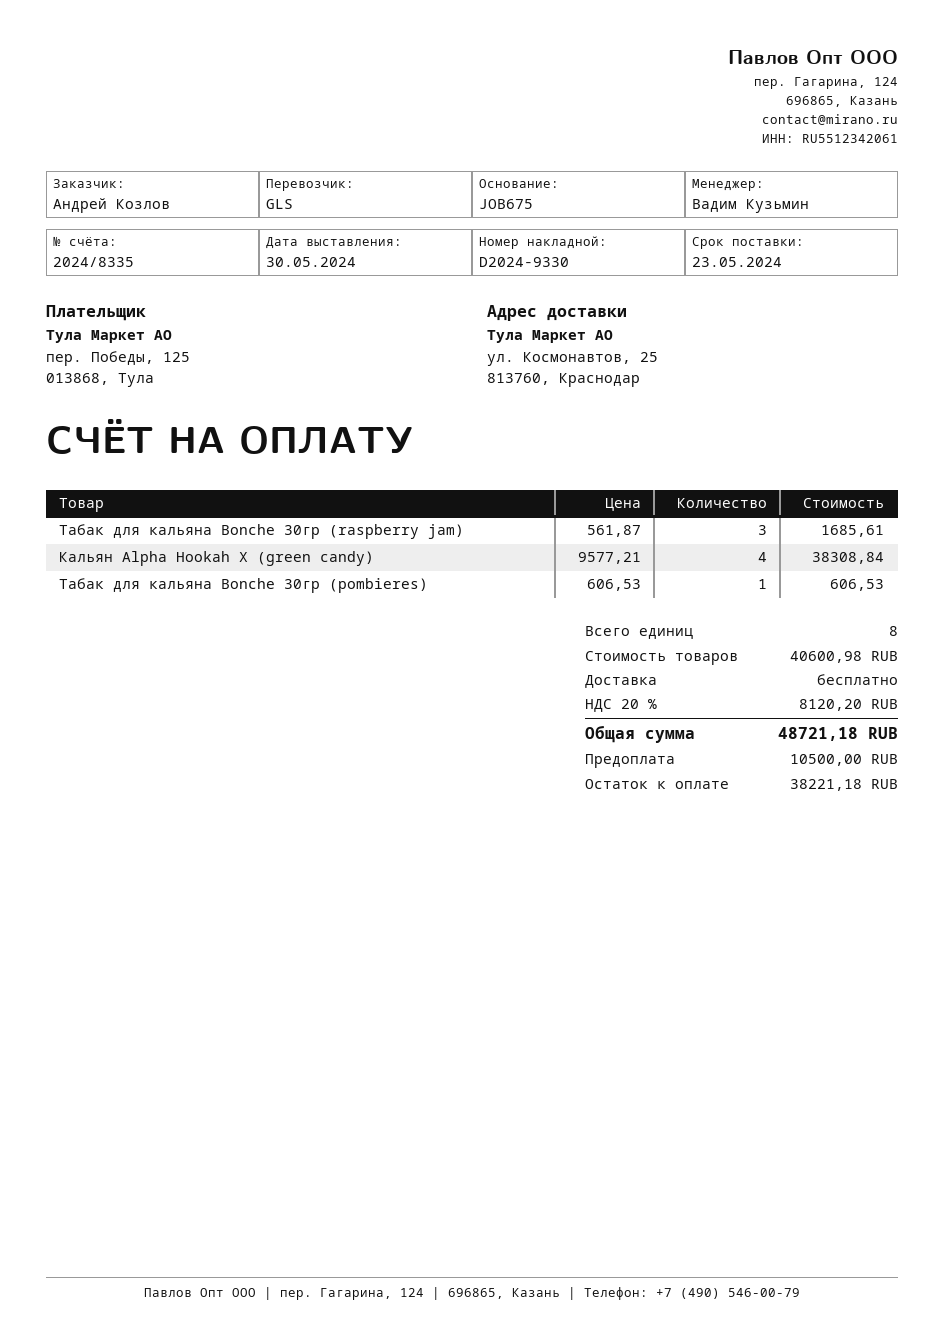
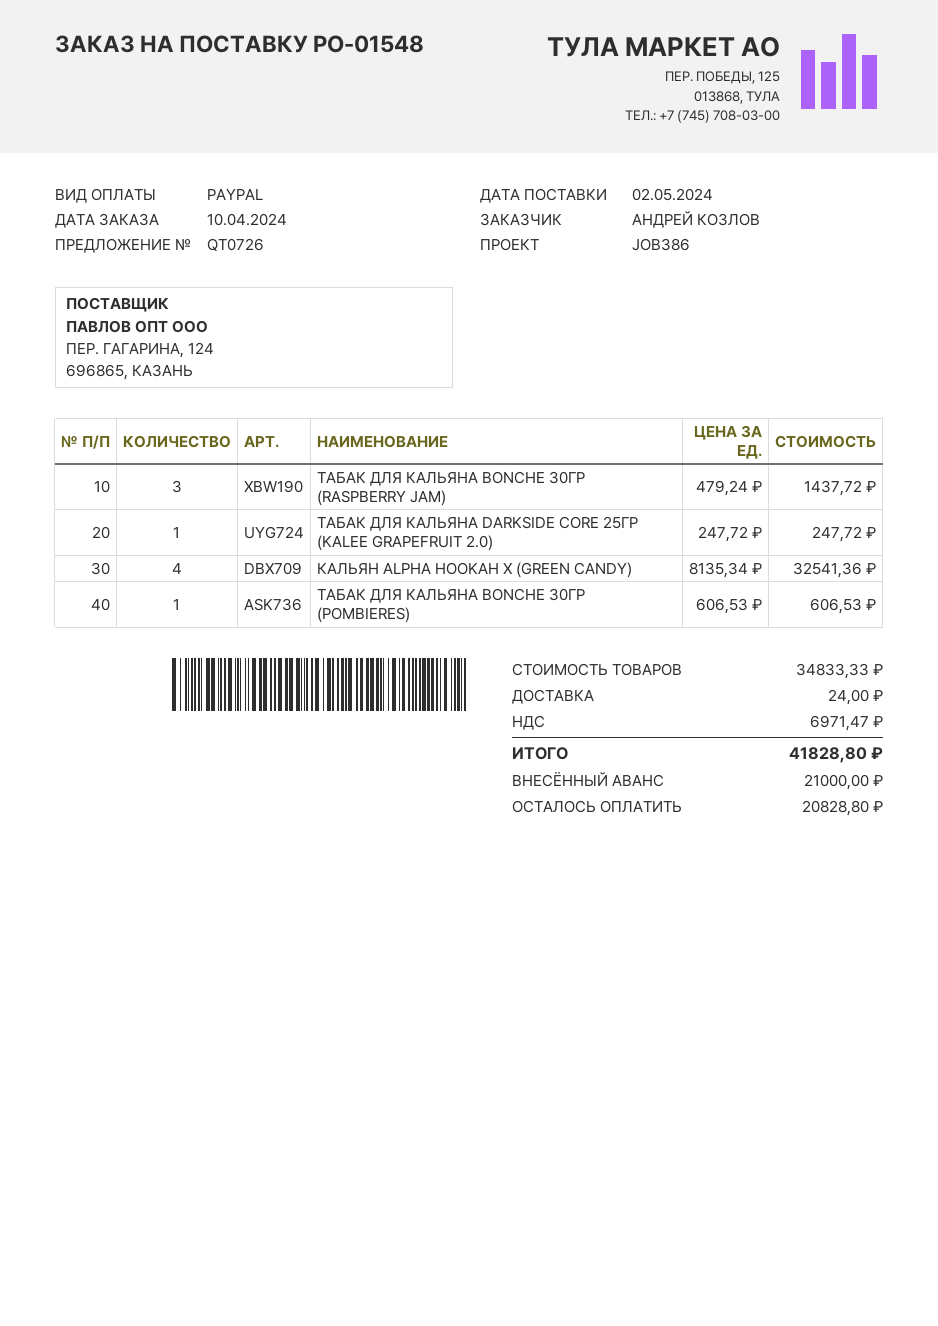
delivery date: 2024-05-23 -> 2024-05-02
reference: JOB675 -> JOB386
Табак для кальяна Bonche 30гр (raspberry jam): 3 x 561.87 = 1685.61 -> 3 x 479.24 = 1437.72
Кальян Alpha Hookah X (green candy): 4 x 9577.21 = 38308.84 -> 4 x 8135.34 = 32541.36
ТАБАК ДЛЯ КАЛЬЯНА DARKSIDE CORE 25ГР (KALEE GRAPEFRUIT 2.0): none -> 1 x 247.72 = 247.72
subtotal: 40600.98 -> 34833.33
shipping: 0.00 -> 24.00
tax: 8120.20 -> 6971.47
total: 48721.18 -> 41828.80
deposit: 10500.00 -> 21000.00
balance: 38221.18 -> 20828.80

